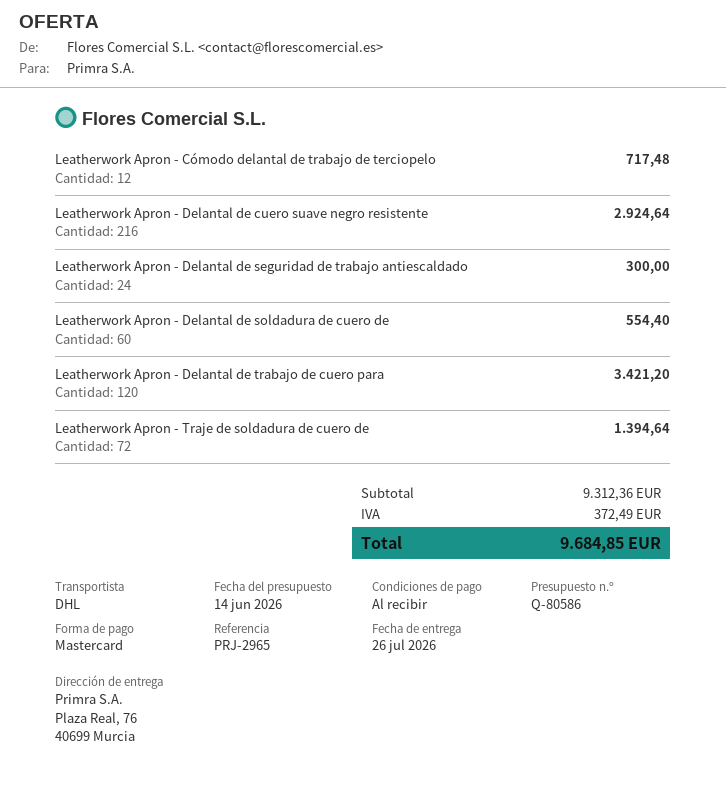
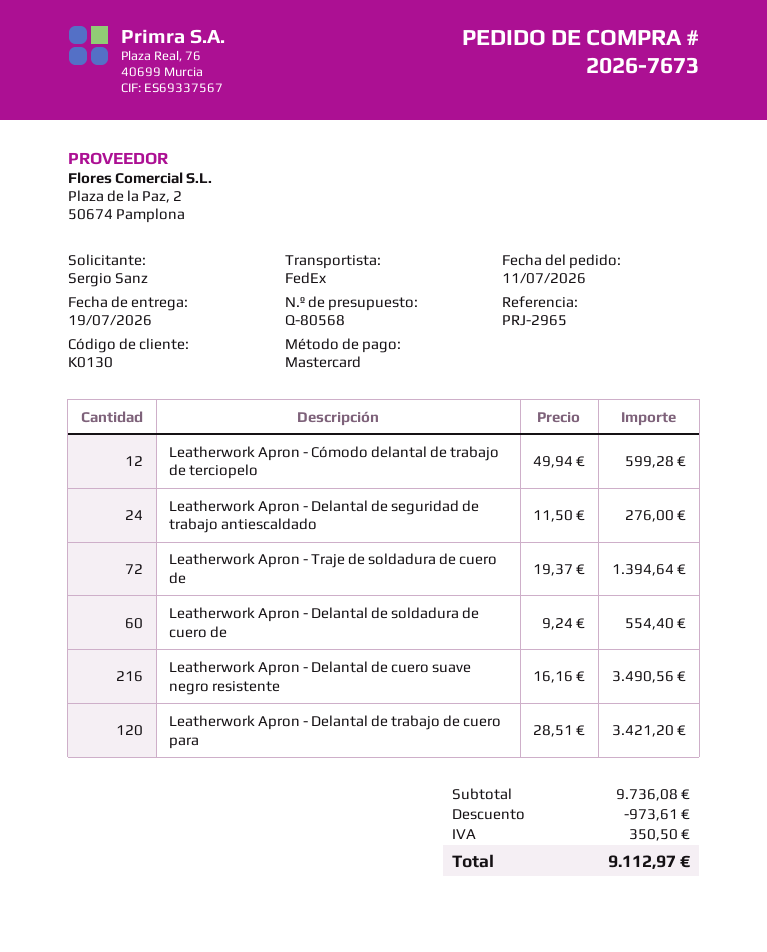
quote number: Q-80586 -> Q-80568
delivery date: 2026-07-26 -> 2026-07-19
shipping method: DHL -> FedEx
Leatherwork Apron - Cómodo delantal de trabajo de terciopelo: 12 for 717.48 -> 12 for 599.28
Leatherwork Apron - Delantal de cuero suave negro resistente: 216 for 2924.64 -> 216 for 3490.56
Leatherwork Apron - Delantal de seguridad de trabajo antiescaldado: 24 for 300.00 -> 24 for 276.00
subtotal: 9312.36 -> 9736.08
discount: none -> 973.61
tax: 372.49 -> 350.50
total: 9684.85 -> 9112.97

